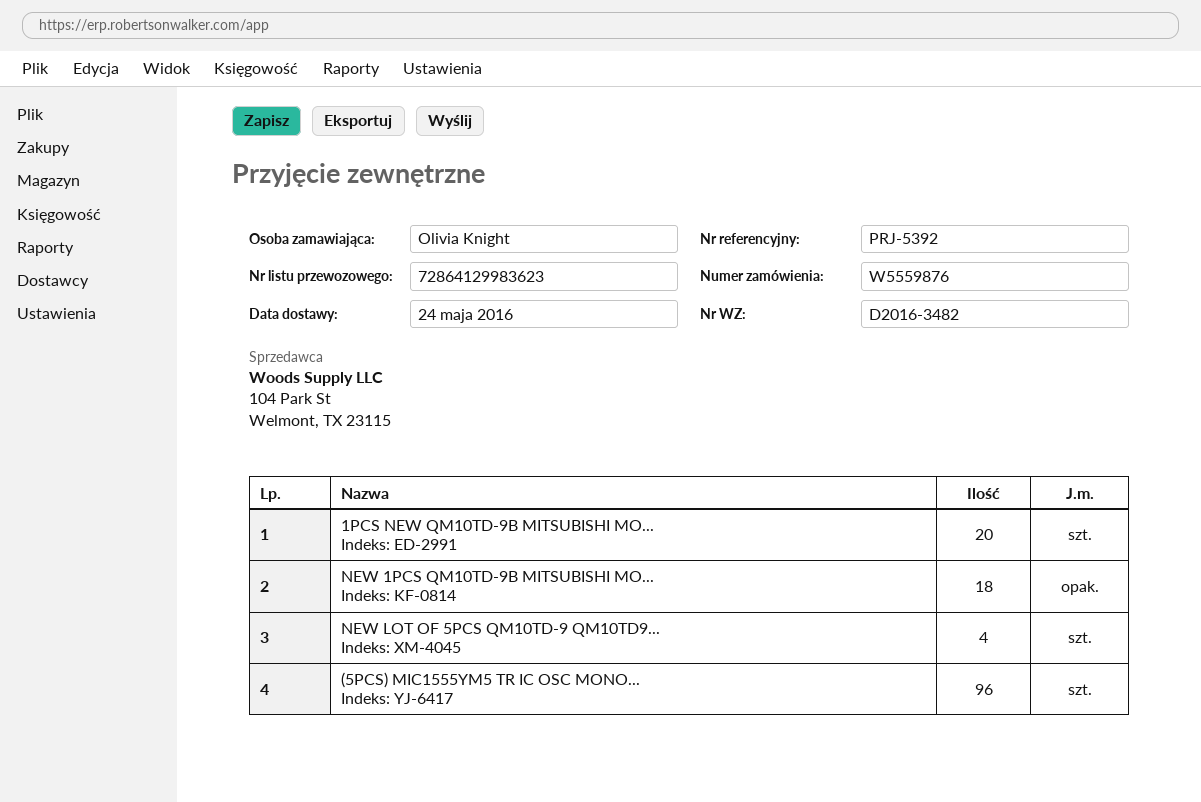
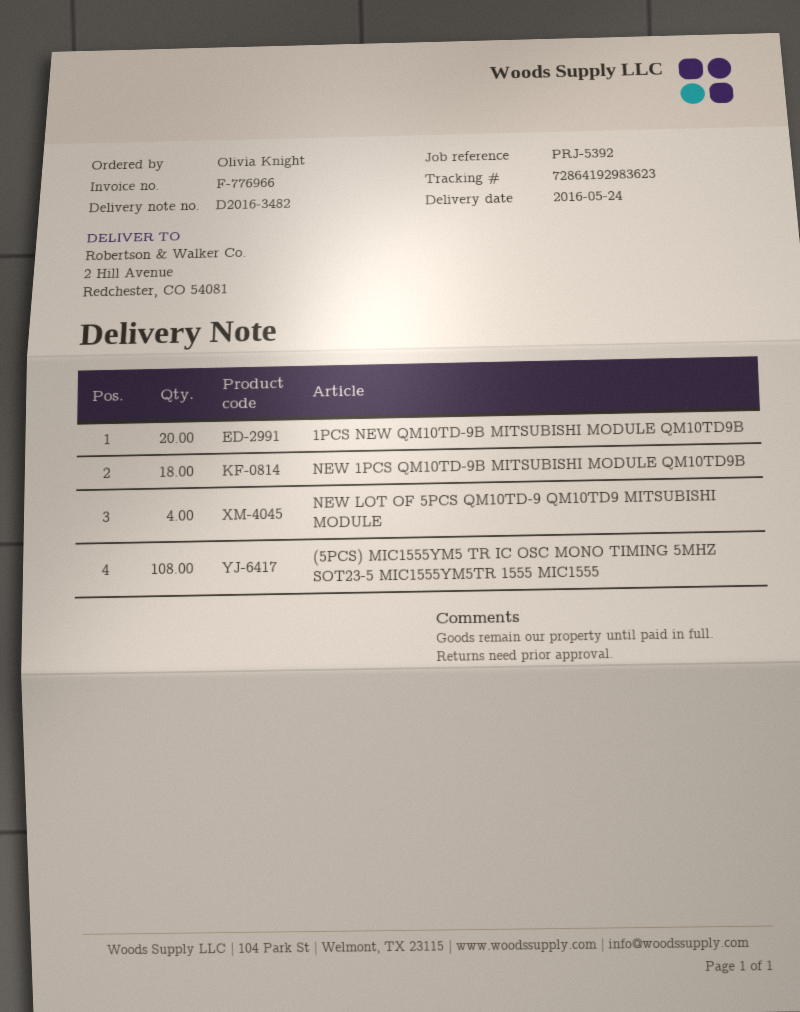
tracking number: 72864129983623 -> 72864192983623
(5PCS) MIC1555YM5 TR IC OSC MONO...: 96 -> 108

